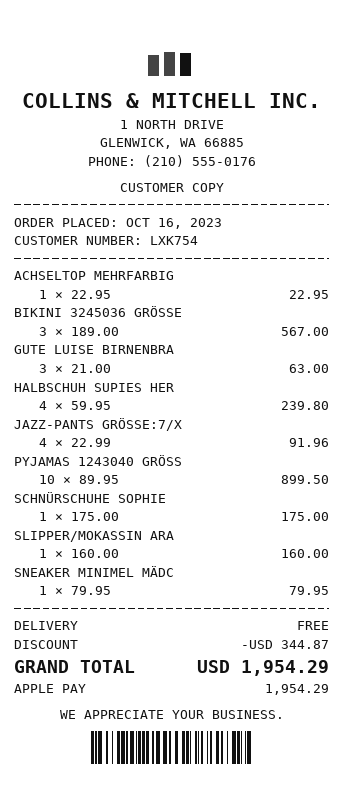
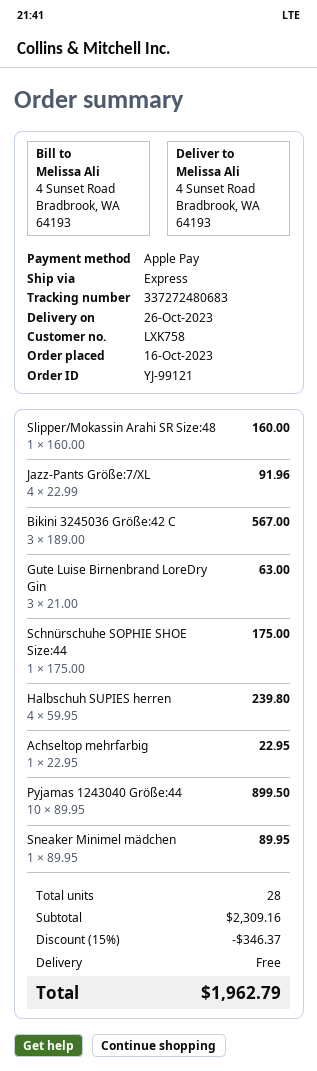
customer number: LXK754 -> LXK758
SNEAKER MINIMEL MÄDC: 1 x 79.95 = 79.95 -> 1 x 89.95 = 89.95
discount: 344.87 -> 346.37
total: 1954.29 -> 1962.79

